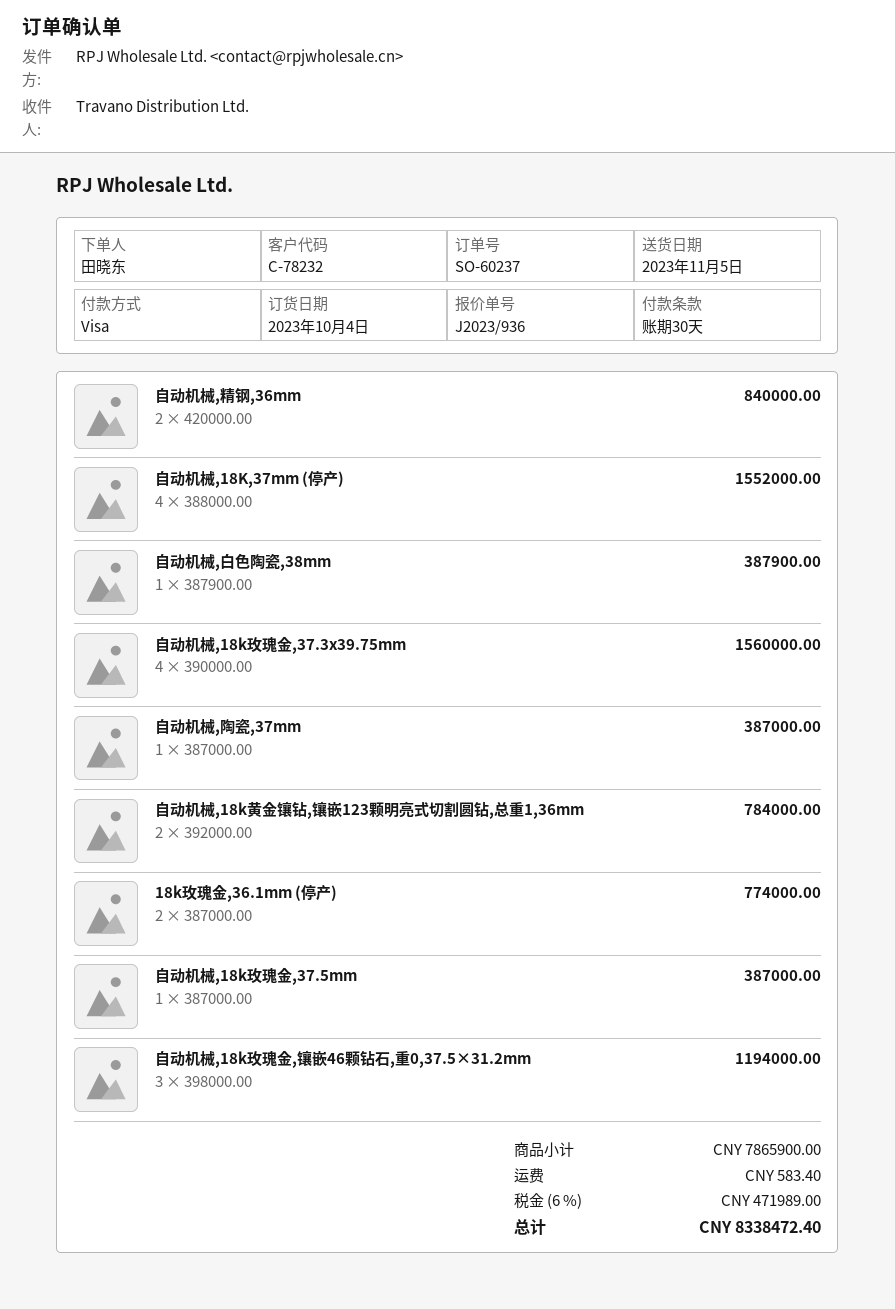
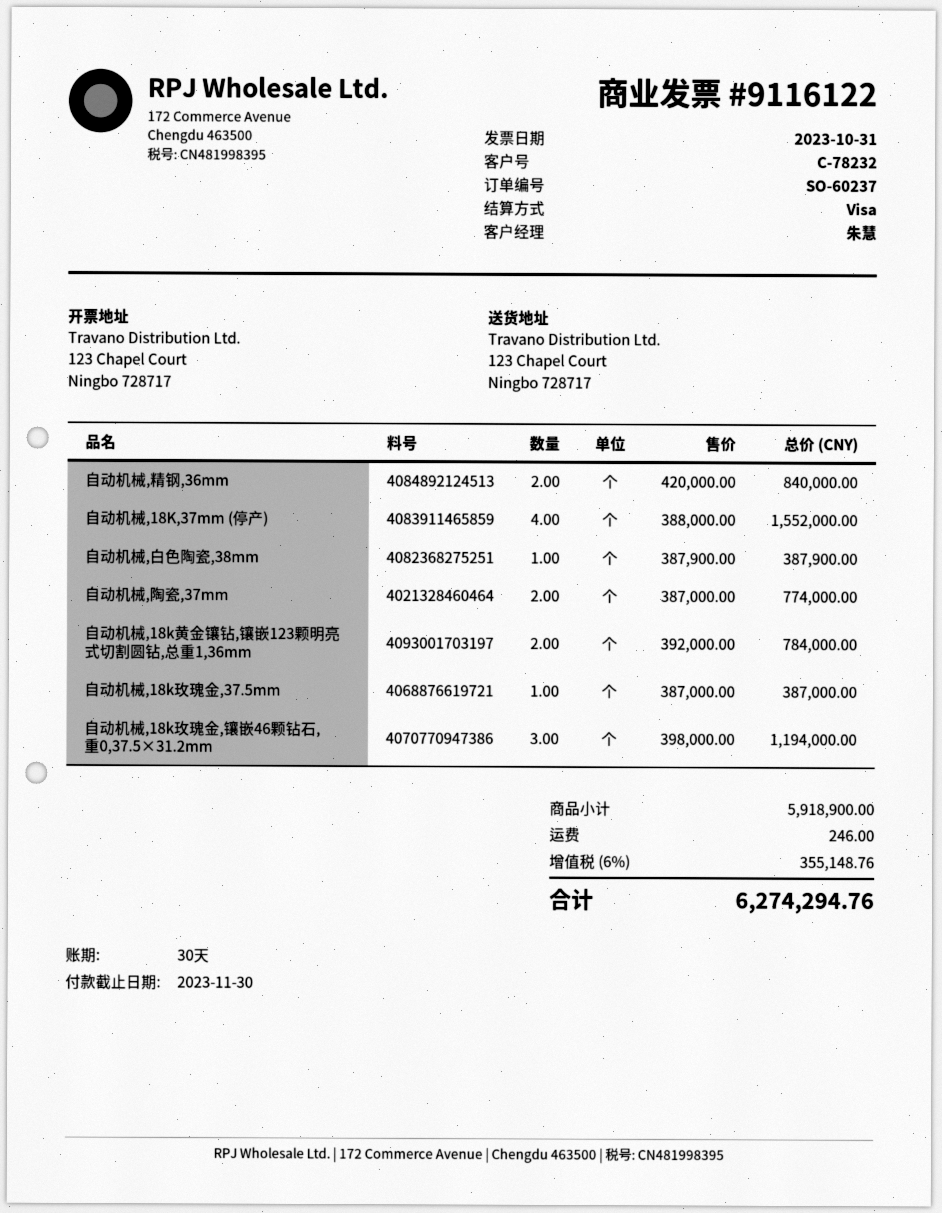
自动机械,18k玫瑰金,37.3x39.75mm: 4 x 390000.00 = 1560000.00 -> none
自动机械,陶瓷,37mm: 1 x 387000.00 = 387000.00 -> 2 x 387000.00 = 774000.00
18k玫瑰金,36.1mm (停产): 2 x 387000.00 = 774000.00 -> none
subtotal: 7865900.00 -> 5918900.00
shipping: 583.40 -> 246.00
tax: 6% = 471989.00 -> 6% = 355148.76
total: 8338472.40 -> 6274294.76

